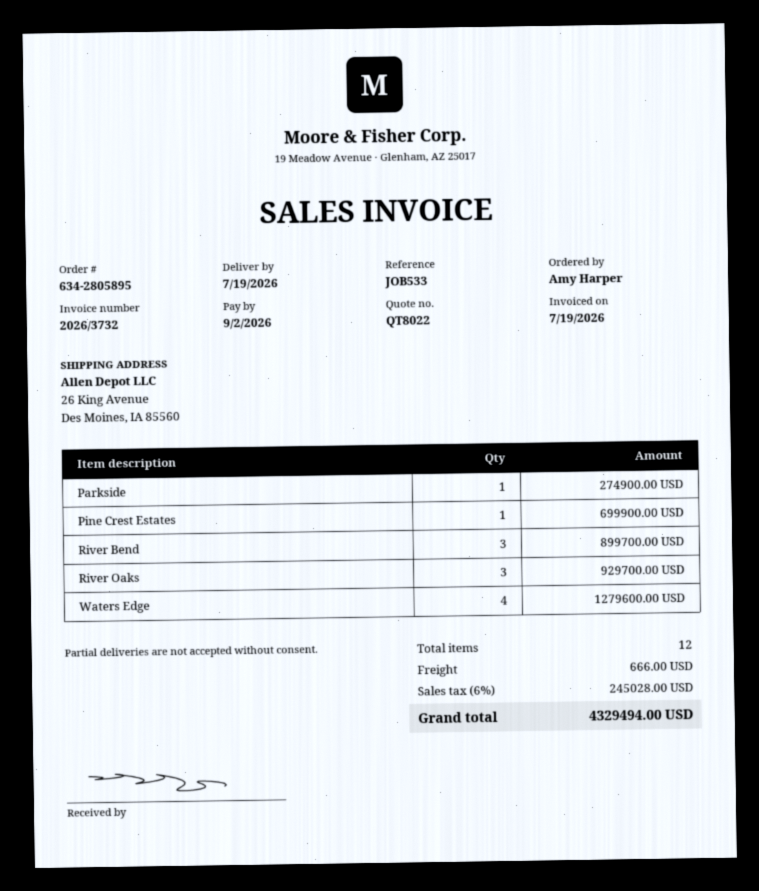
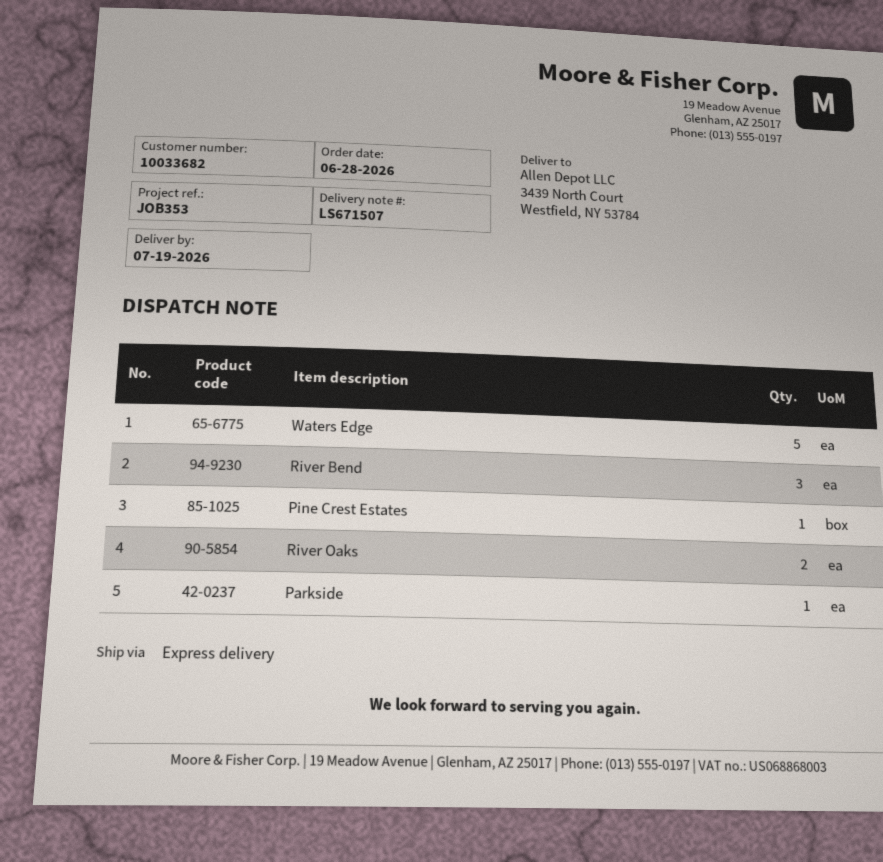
reference: JOB533 -> JOB353
ship to: 26 King Avenue, Des Moines, IA 85560 -> 3439 North Court, Westfield, NY 53784
River Oaks: 3 -> 2
Waters Edge: 4 -> 5

